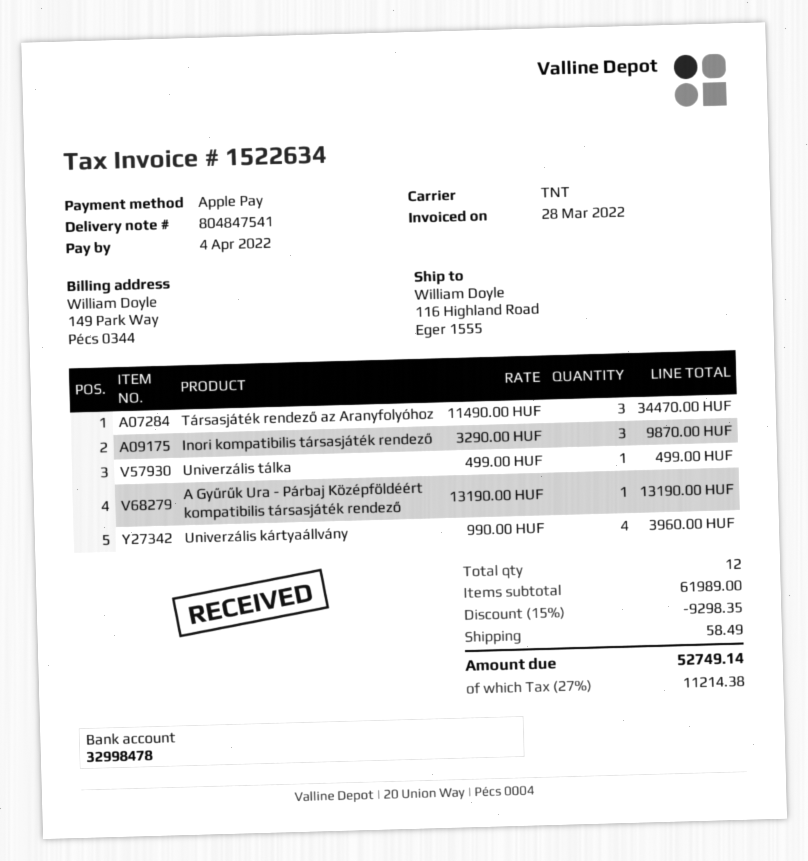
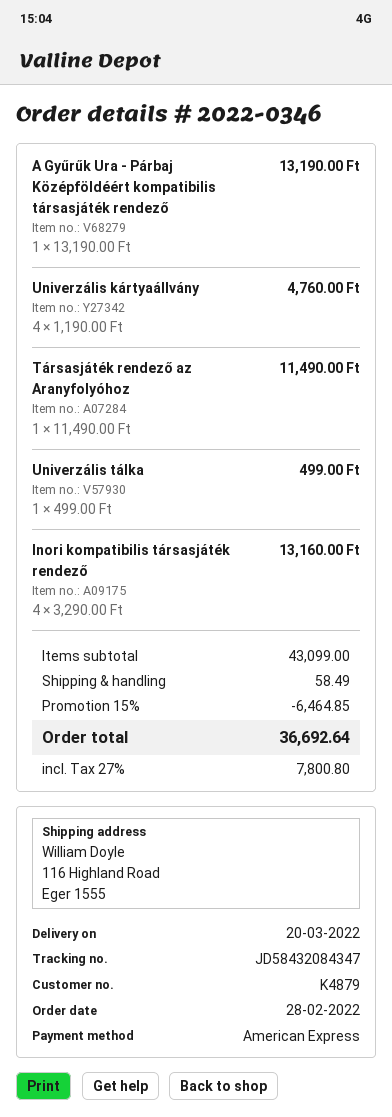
payment method: Apple Pay -> American Express
Társasjáték rendező az Aranyfolyóhoz: 3 x 11490.00 = 34470.00 -> 1 x 11490.00 = 11490.00
Inori kompatibilis társasjáték rendező: 3 x 3290.00 = 9870.00 -> 4 x 3290.00 = 13160.00
Univerzális kártyaállvány: 4 x 990.00 = 3960.00 -> 4 x 1190.00 = 4760.00
subtotal: 61989.00 -> 43099.00
discount: 15% = 9298.35 -> 15% = 6464.85
tax: 27% = 11214.38 -> 27% = 7800.80
total: 52749.14 -> 36692.64

